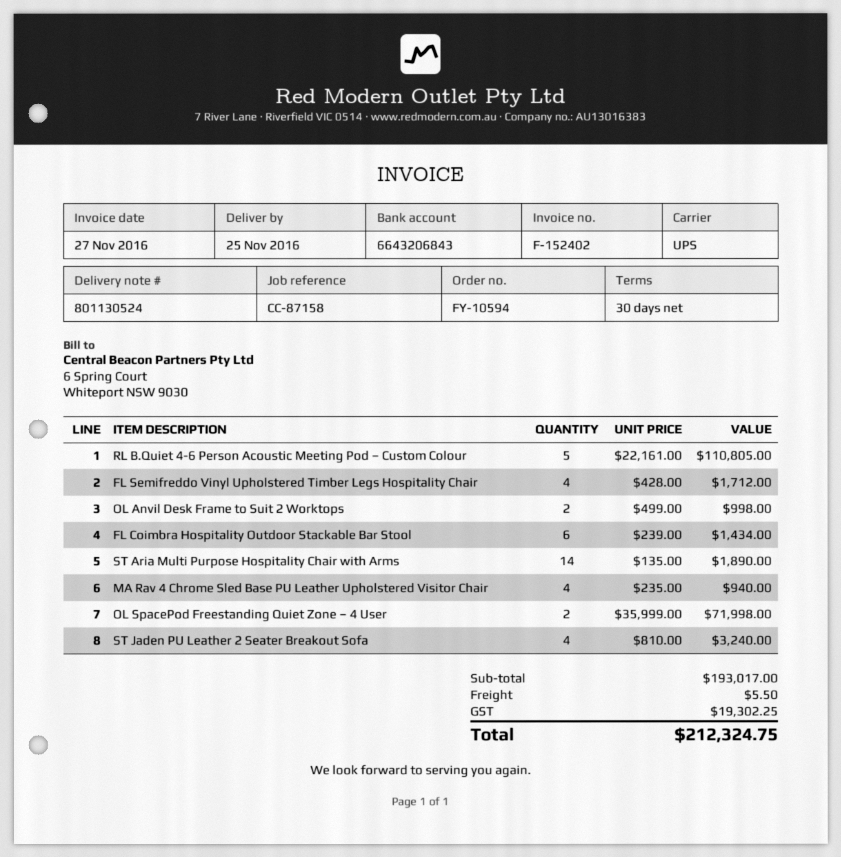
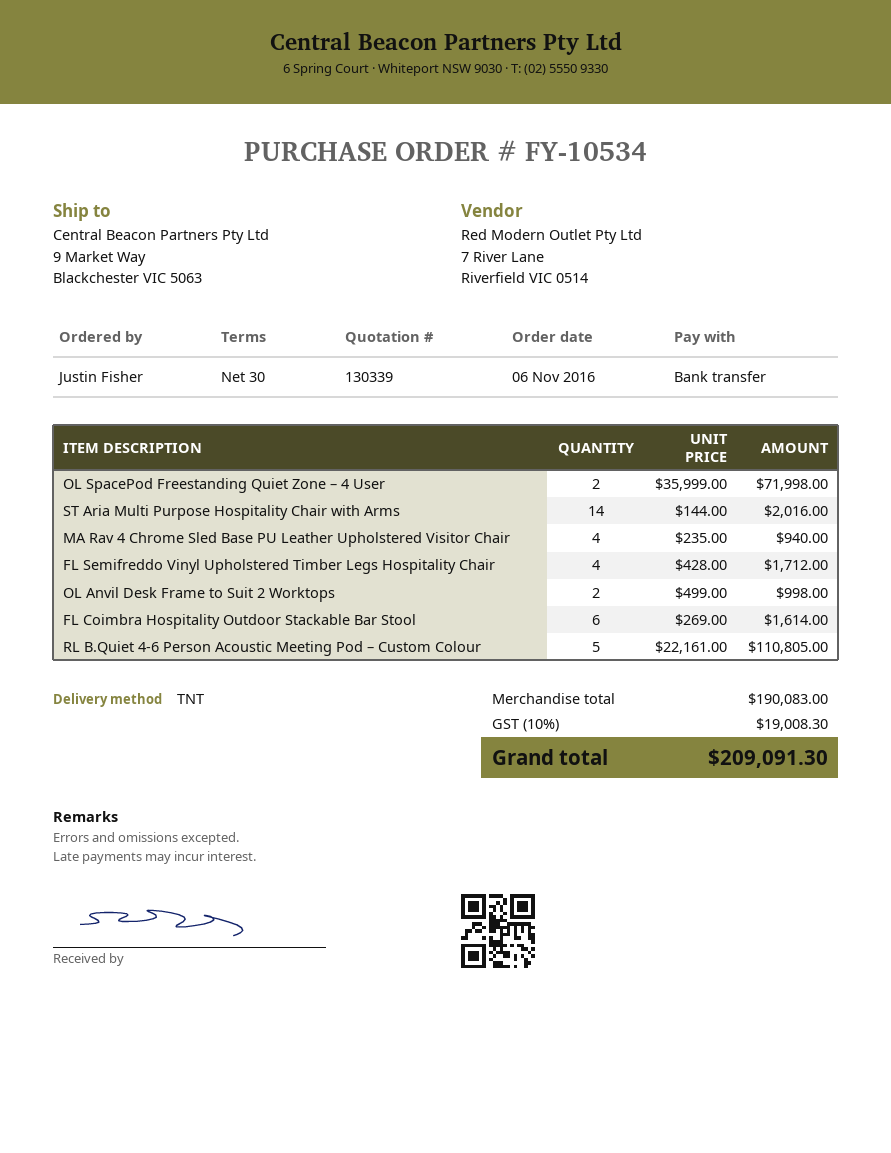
order number: FY-10594 -> FY-10534
shipping method: UPS -> TNT
FL Coimbra Hospitality Outdoor Stackable Bar Stool: 6 x 239.00 = 1434.00 -> 6 x 269.00 = 1614.00
ST Aria Multi Purpose Hospitality Chair with Arms: 14 x 135.00 = 1890.00 -> 14 x 144.00 = 2016.00
ST Jaden PU Leather 2 Seater Breakout Sofa: 4 x 810.00 = 3240.00 -> none
subtotal: 193017.00 -> 190083.00
shipping: 5.50 -> none
tax: 19302.25 -> 19008.30
total: 212324.75 -> 209091.30

